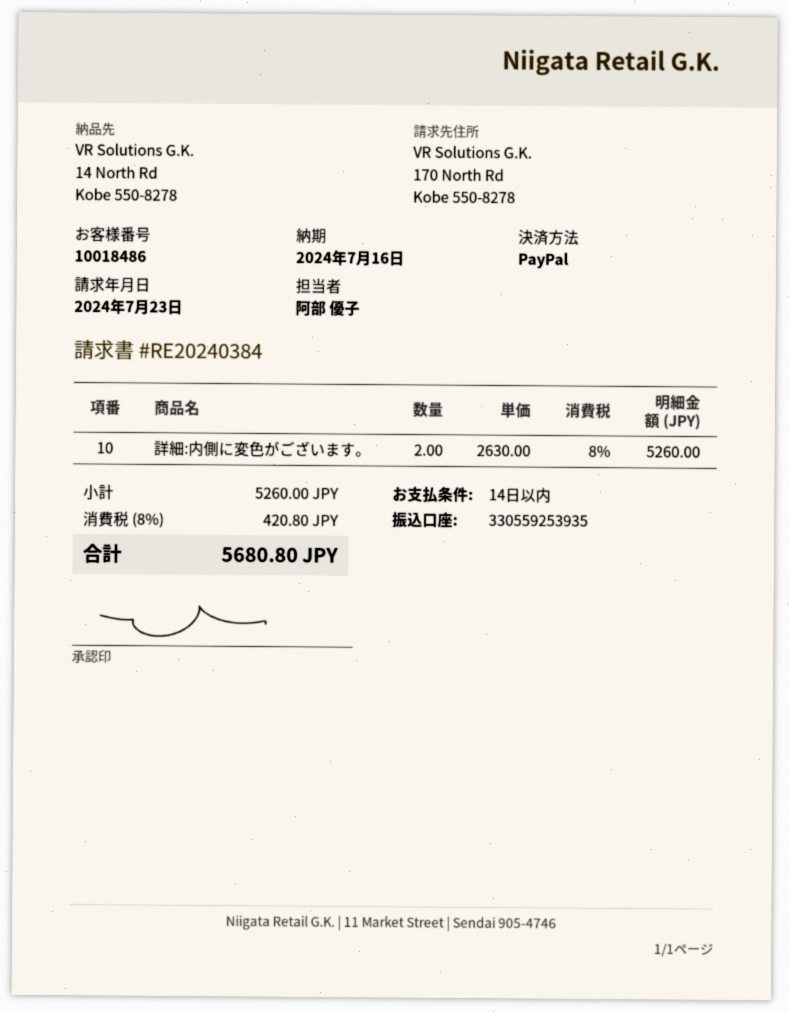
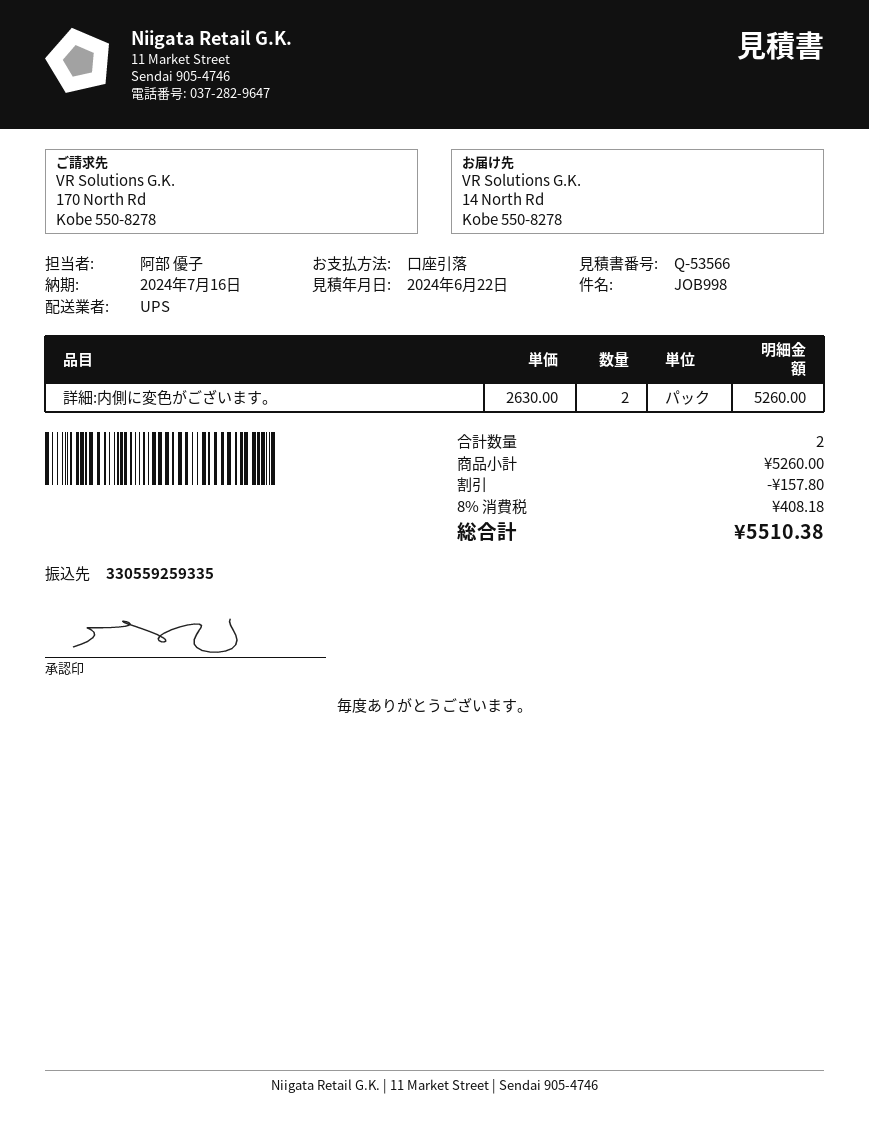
payment method: PayPal -> direct debit
bank account: 330559253935 -> 330559259335
discount: none -> 157.80
tax: 8% = 420.80 -> 8% = 408.18
total: 5680.80 -> 5510.38

